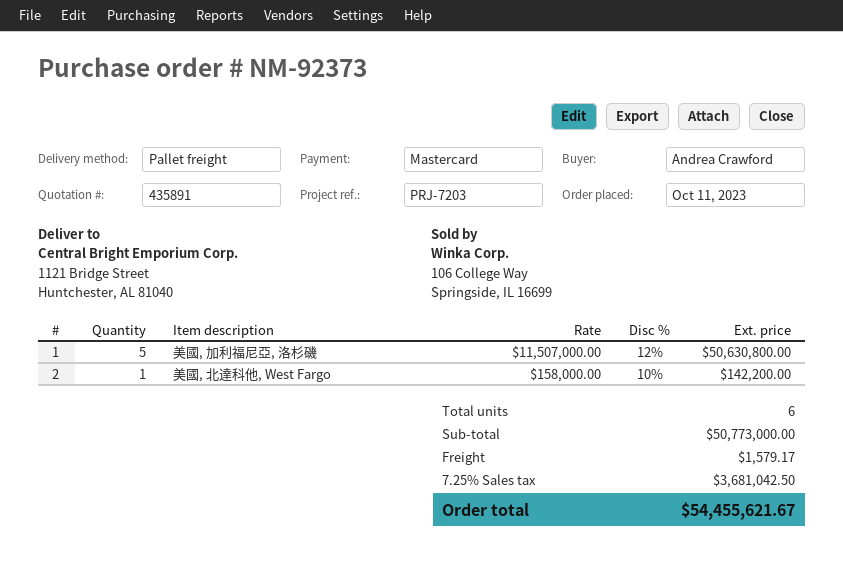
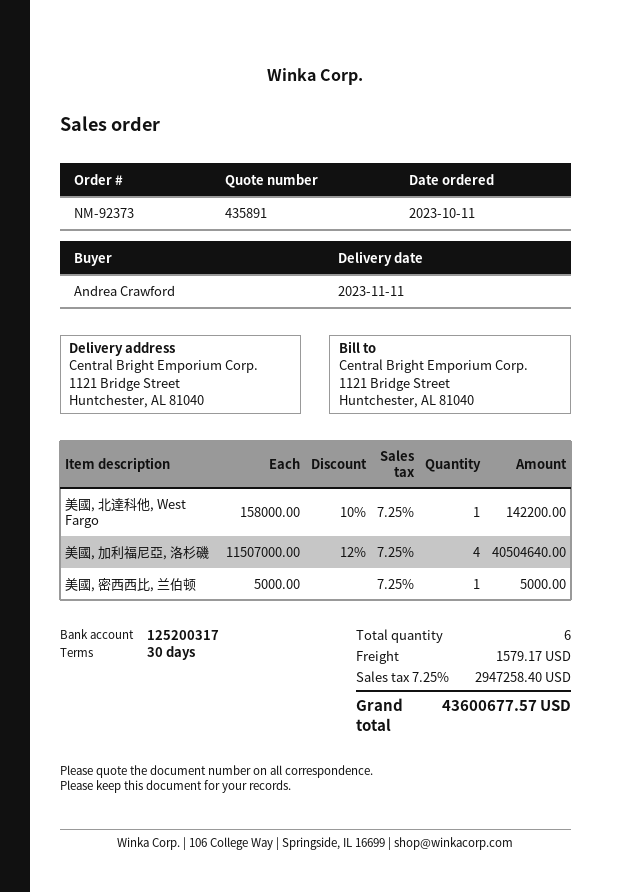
美國, 加利福尼亞, 洛杉磯: 5 x 11507000.00 - 12% = 50630800.00 -> 4 x 11507000.00 - 12% = 40504640.00
美國, 密西西比, 兰伯顿: none -> 1 x 5000.00 = 5000.00
tax: 7.25% = 3681042.50 -> 7.25% = 2947258.40
total: 54455621.67 -> 43600677.57

